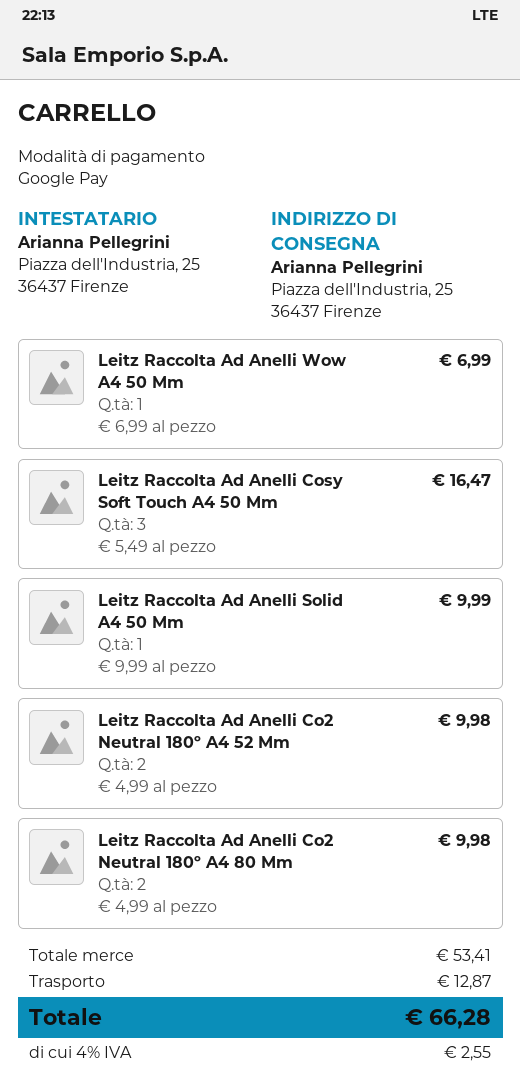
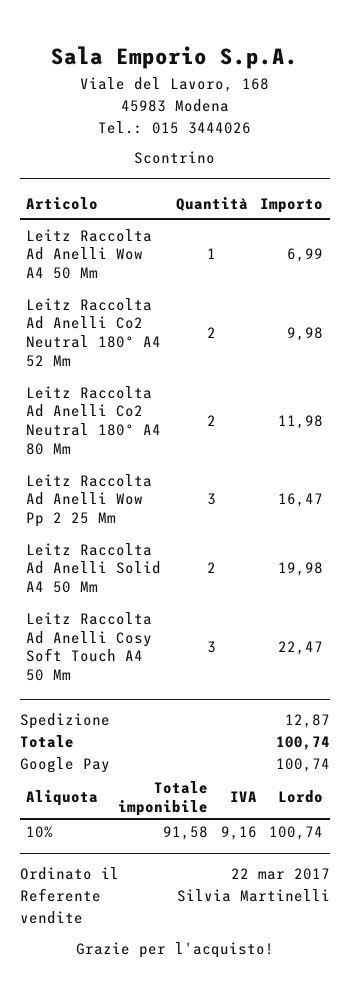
Leitz Raccolta Ad Anelli Cosy Soft Touch A4 50 Mm: 3 for 16.47 -> 3 for 22.47
Leitz Raccolta Ad Anelli Solid A4 50 Mm: 1 for 9.99 -> 2 for 19.98
Leitz Raccolta Ad Anelli Co2 Neutral 180º A4 80 Mm: 2 for 9.98 -> 2 for 11.98
Leitz Raccolta Ad Anelli Wow Pp 2 25 Mm: none -> 3 for 16.47
tax: 4% = 2.55 -> 10% = 9.16
total: 66.28 -> 100.74

